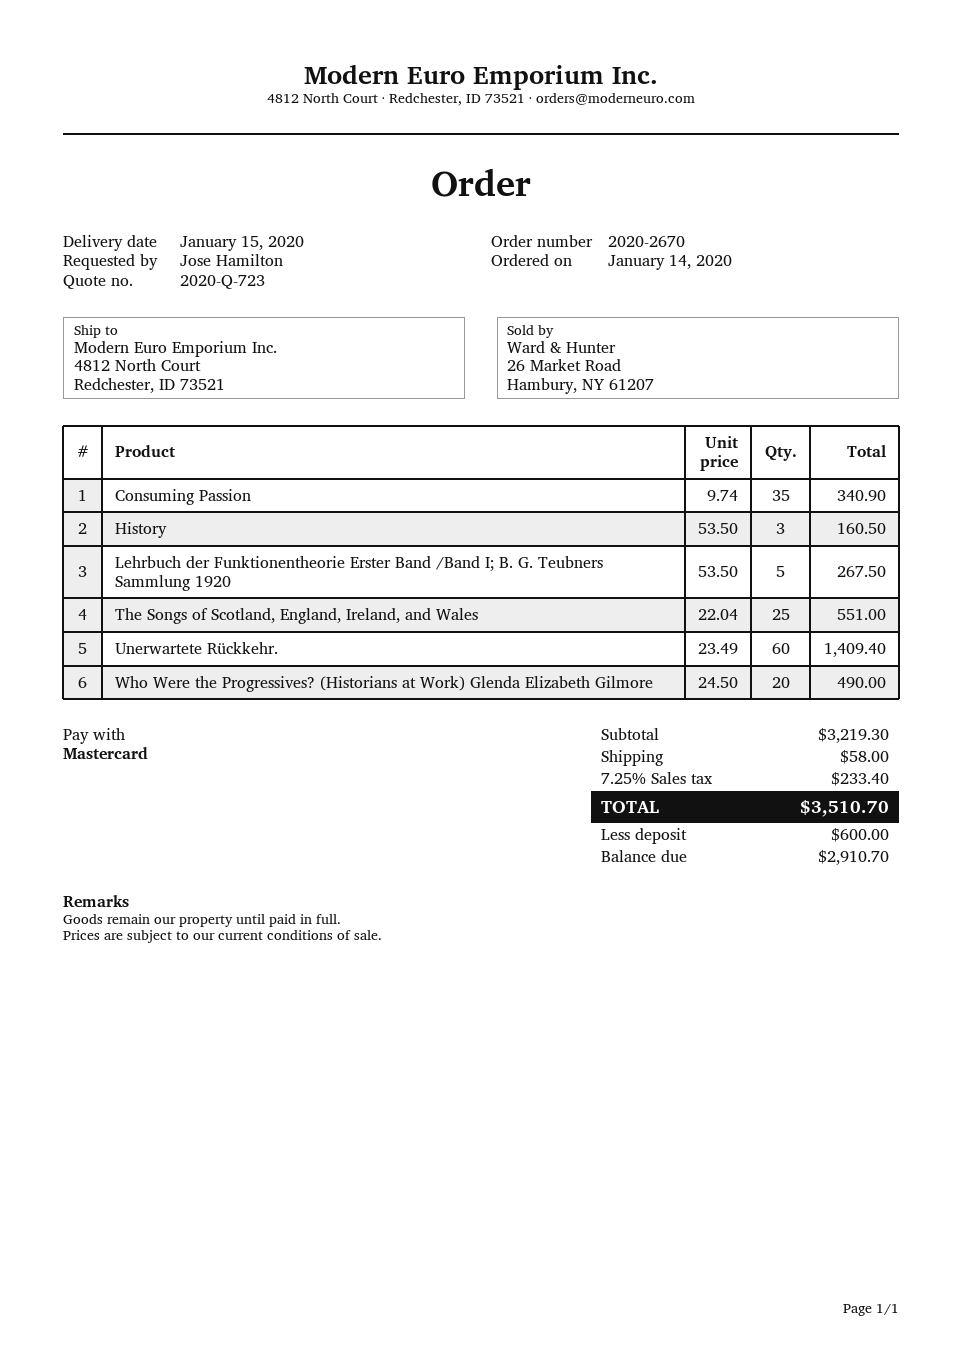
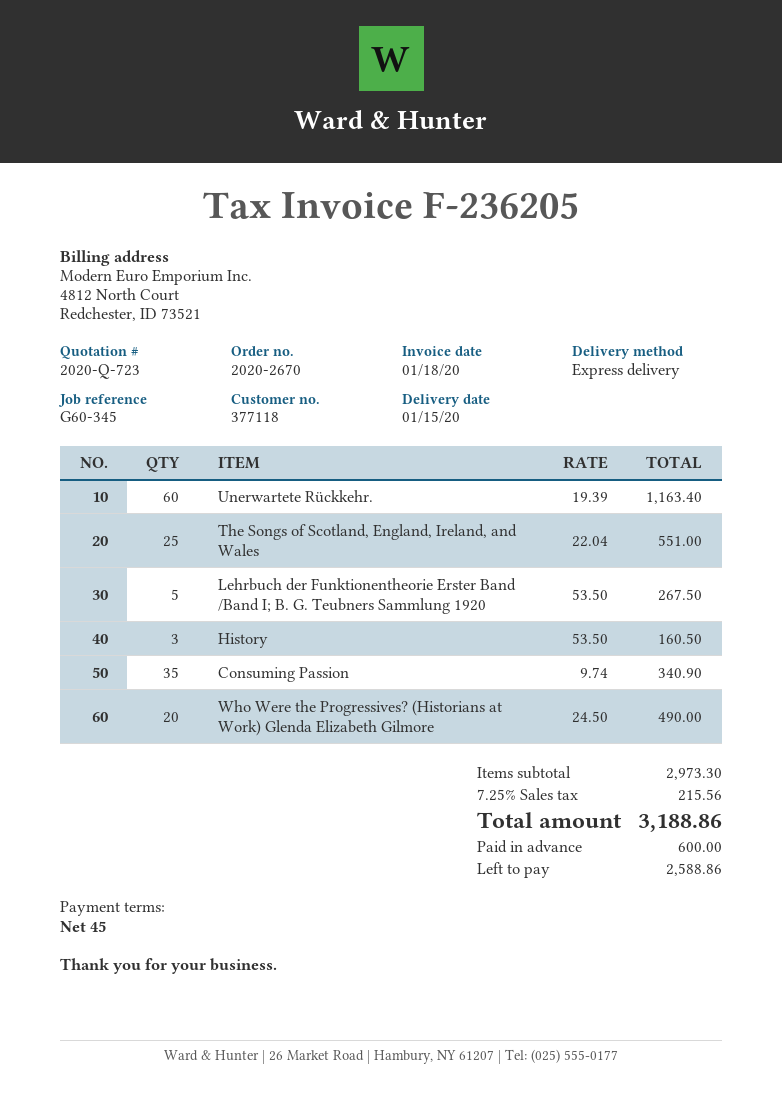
Unerwartete Rückkehr.: 60 x 23.49 = 1409.40 -> 60 x 19.39 = 1163.40
subtotal: 3219.30 -> 2973.30
shipping: 58.00 -> none
tax: 7.25% = 233.40 -> 7.25% = 215.56
total: 3510.70 -> 3188.86
balance: 2910.70 -> 2588.86

